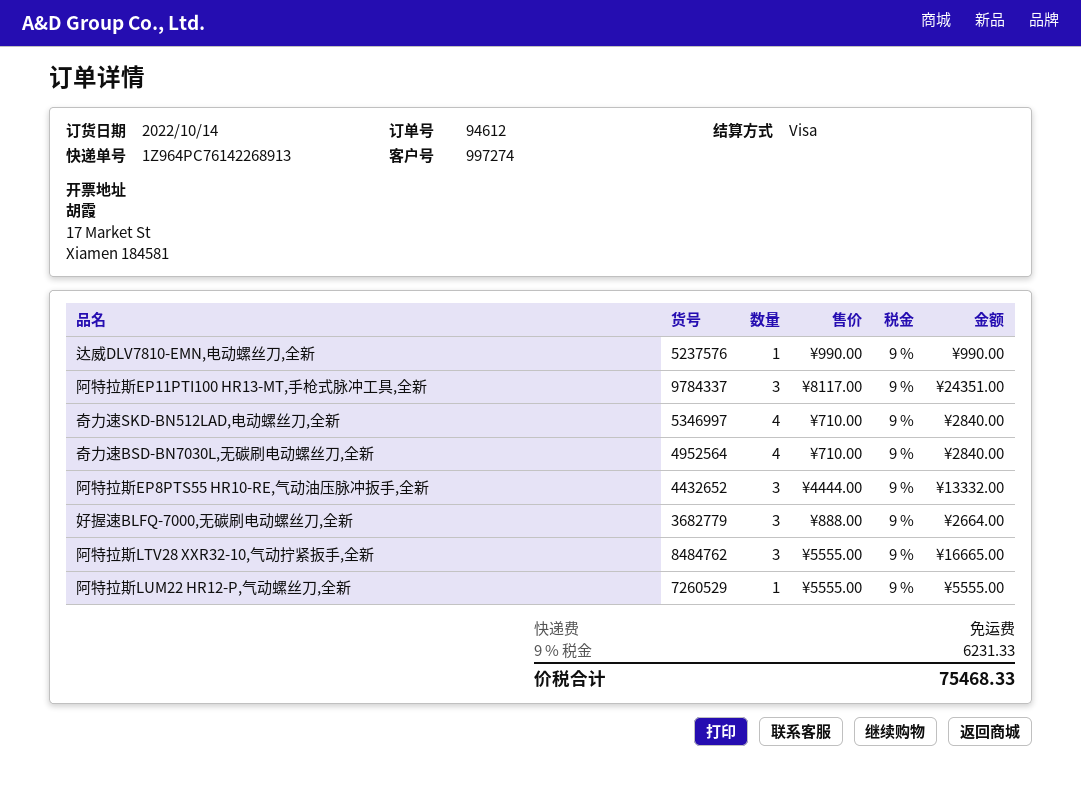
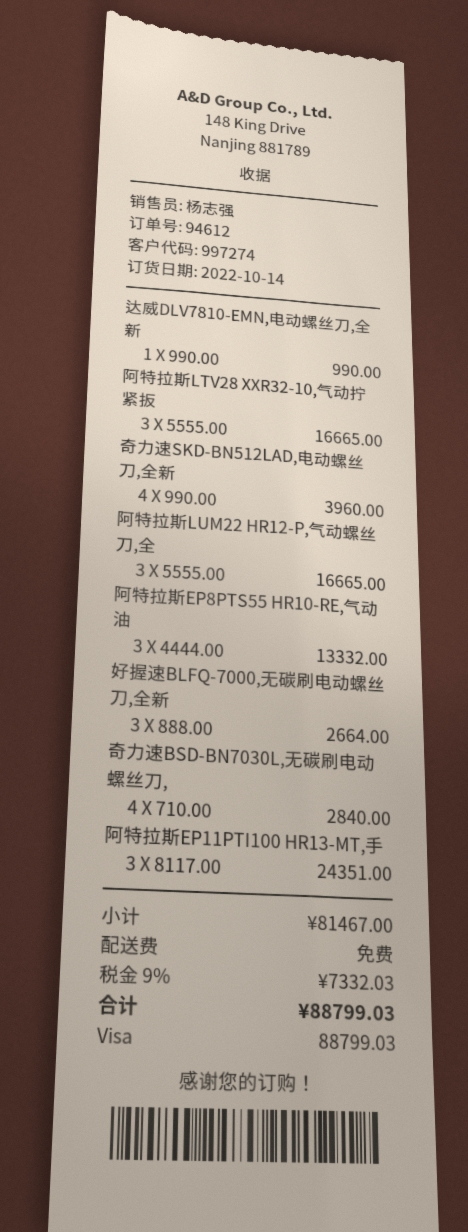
奇力速SKD-BN512LAD,电动螺丝刀,全新: 4 x 710.00 = 2840.00 -> 4 x 990.00 = 3960.00
阿特拉斯LUM22 HR12-P,气动螺丝刀,全新: 1 x 5555.00 = 5555.00 -> 3 x 5555.00 = 16665.00
tax: 9% = 6231.33 -> 9% = 7332.03
total: 75468.33 -> 88799.03

